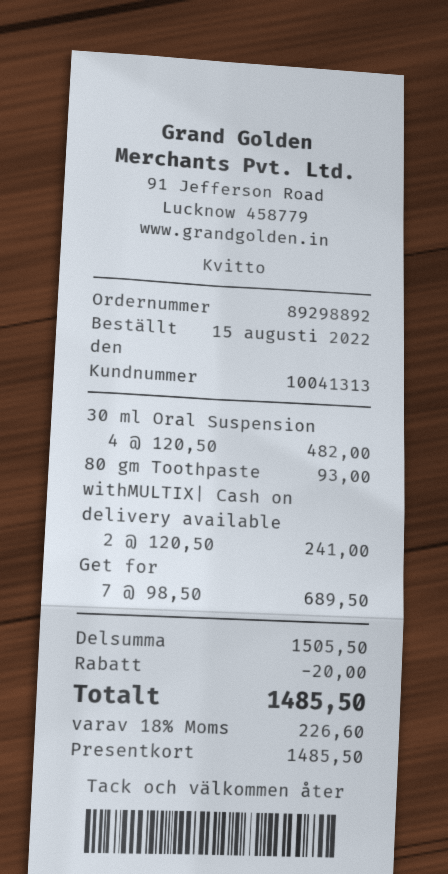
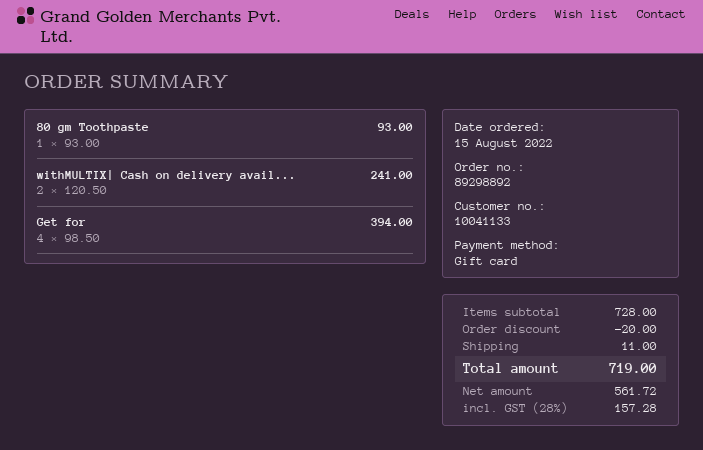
customer number: 10041313 -> 10041133
30 ml Oral Suspension: 4 x 120.50 = 482.00 -> none
Get for: 7 x 98.50 = 689.50 -> 4 x 98.50 = 394.00
subtotal: 1505.50 -> 728.00
shipping: none -> 11.00
tax: 18% = 226.60 -> 28% = 157.28
total: 1485.50 -> 719.00

